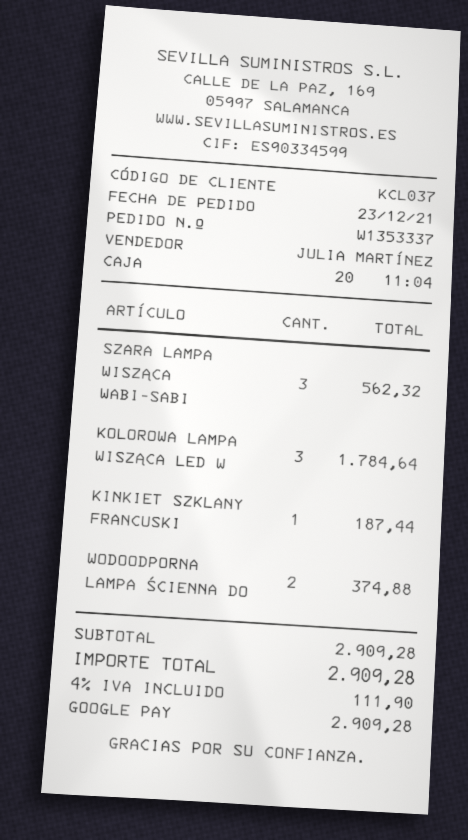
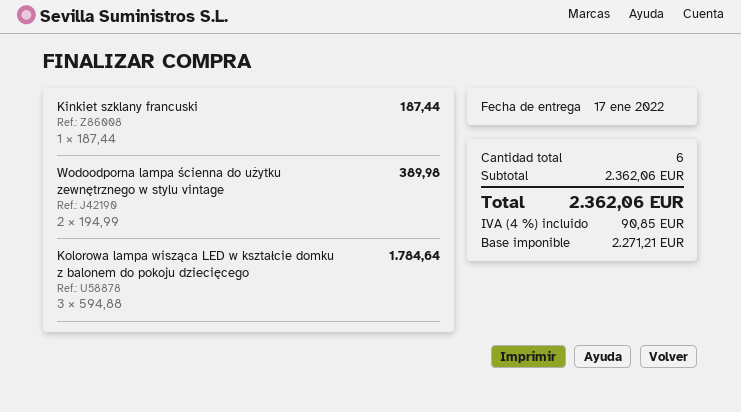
SZARA LAMPA WISZĄCA WABI-SABI: 3 for 562.32 -> none
WODOODPORNA LAMPA ŚCIENNA DO: 2 for 374.88 -> 2 for 389.98
subtotal: 2909.28 -> 2362.06
tax: 4% = 111.90 -> 4% = 90.85
total: 2909.28 -> 2362.06

